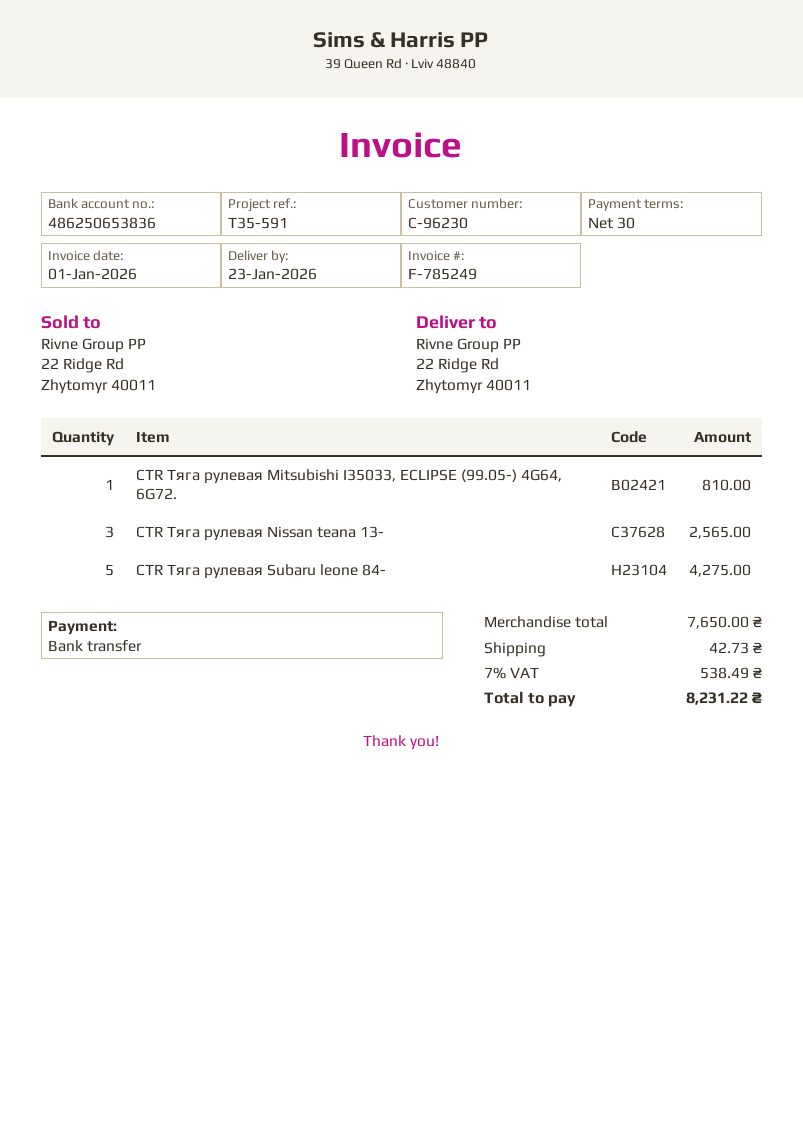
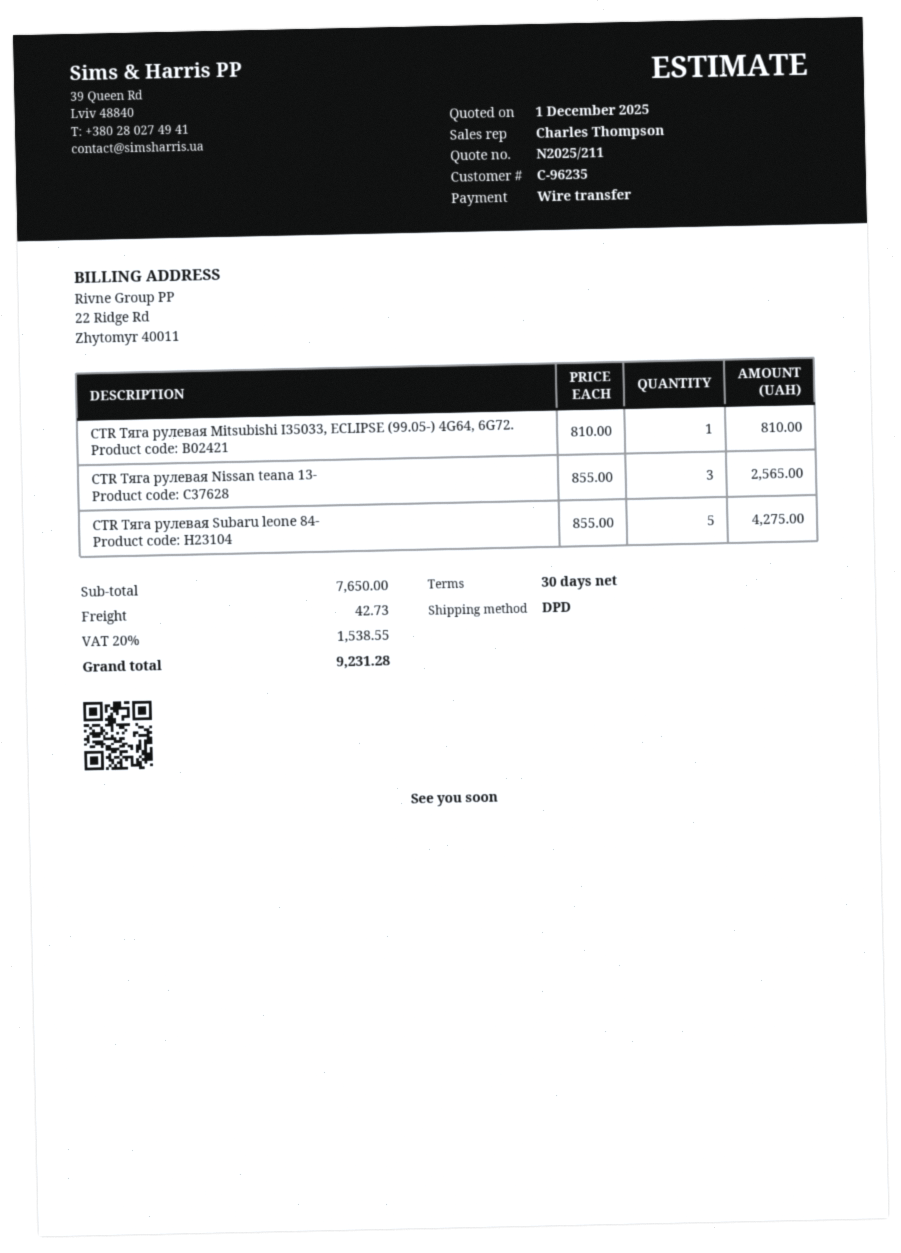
customer number: C-96230 -> C-96235
tax: 7% = 538.49 -> 20% = 1538.55
total: 8231.22 -> 9231.28

